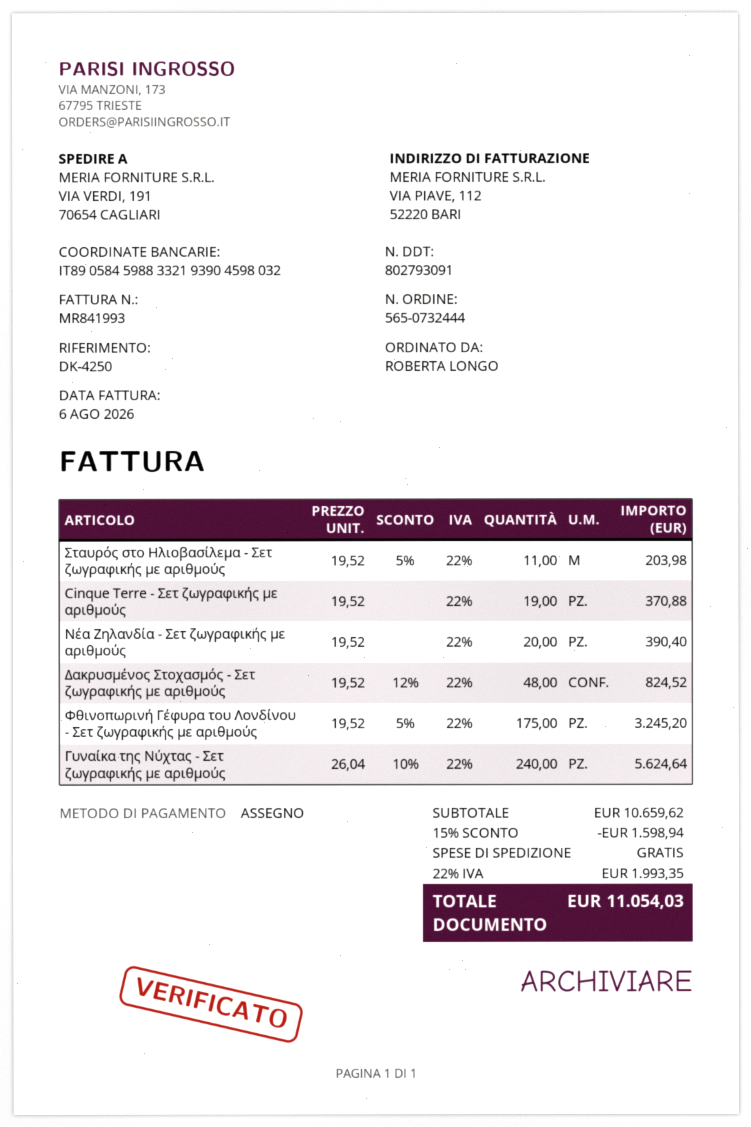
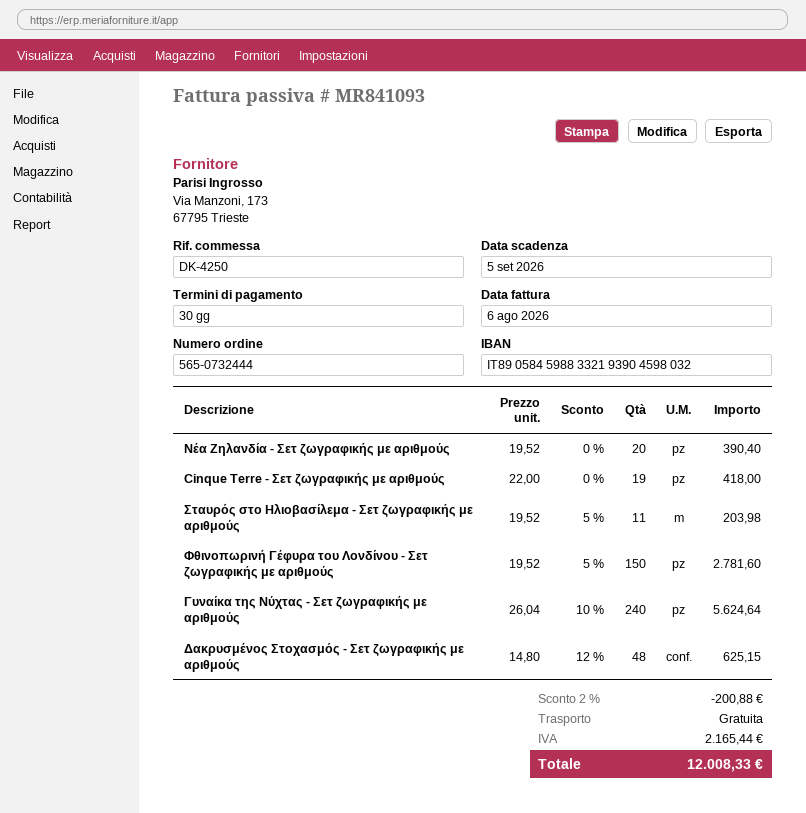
invoice number: MR841993 -> MR841093
Cinque Terre - Σετ ζωγραφικής με αριθμούς: 19 x 19.52 = 370.88 -> 19 x 22.00 = 418.00
Δακρυσμένος Στοχασμός - Σετ ζωγραφικής με αριθμούς: 48 x 19.52 - 12% = 824.52 -> 48 x 14.80 - 12% = 625.15
Φθινοπωρινή Γέφυρα του Λονδίνου - Σετ ζωγραφικής με αριθμούς: 175 x 19.52 - 5% = 3245.20 -> 150 x 19.52 - 5% = 2781.60
discount: 15% = 1598.94 -> 2% = 200.88
tax: 1993.35 -> 2165.44
total: 11054.03 -> 12008.33

